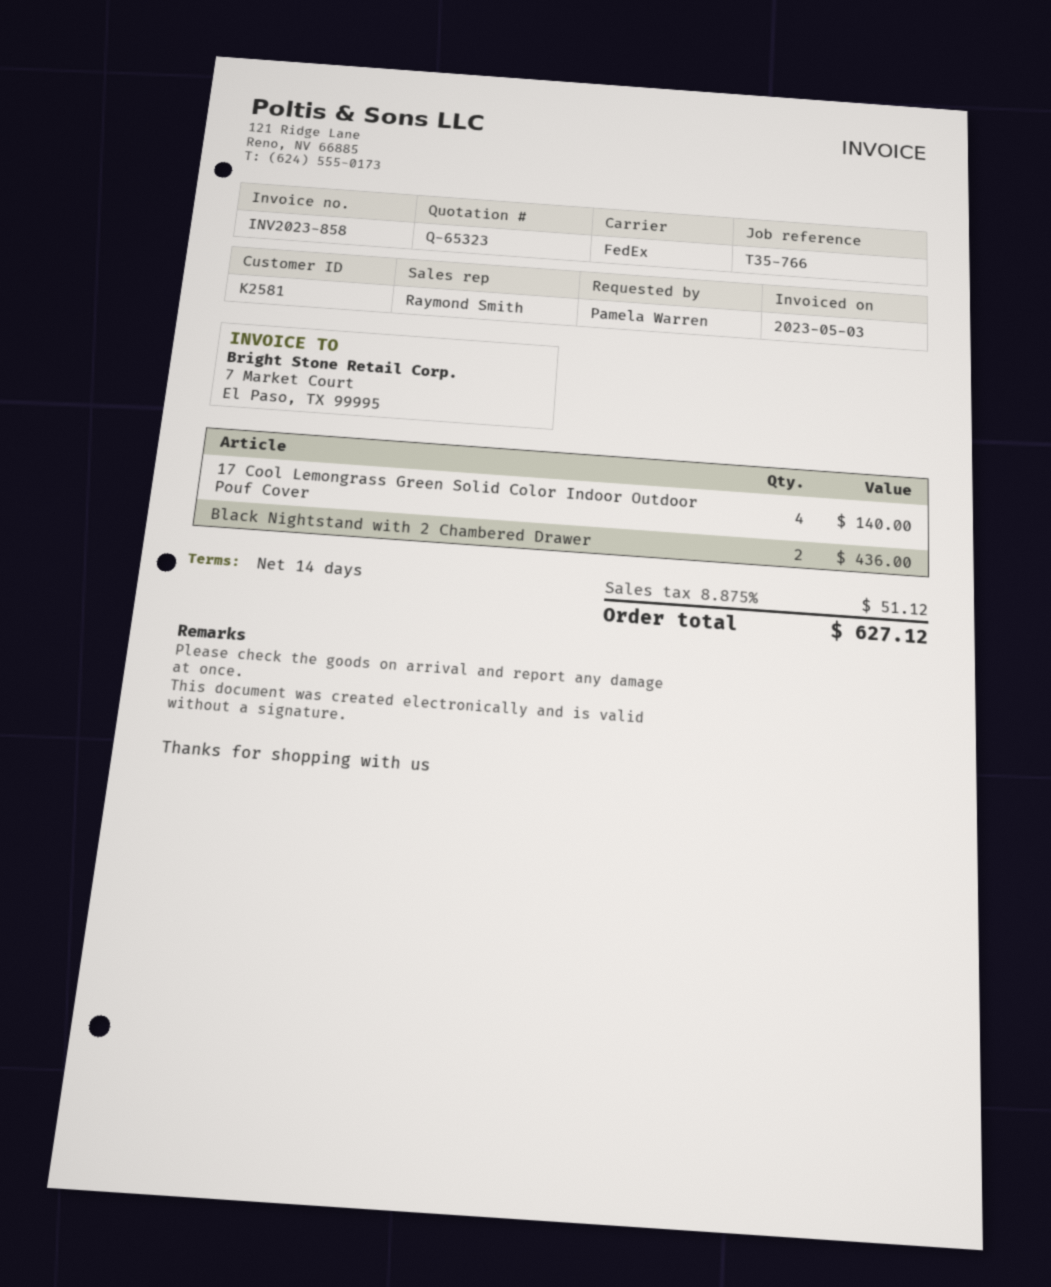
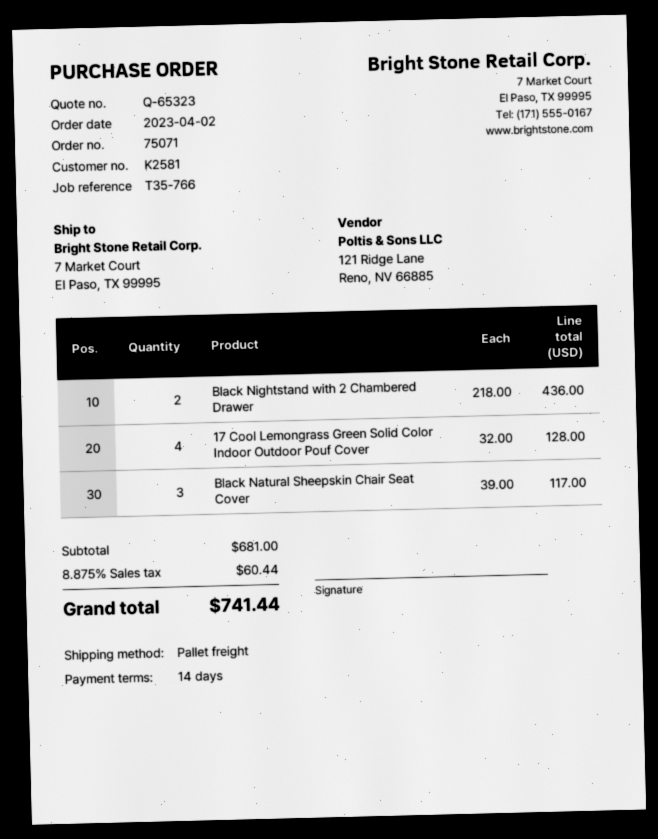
shipping method: FedEx -> pallet freight
17 Cool Lemongrass Green Solid Color Indoor Outdoor Pouf Cover: 4 for 140.00 -> 4 for 128.00
Black Natural Sheepskin Chair Seat Cover: none -> 3 for 117.00
tax: 8.875% = 51.12 -> 8.875% = 60.44
total: 627.12 -> 741.44

